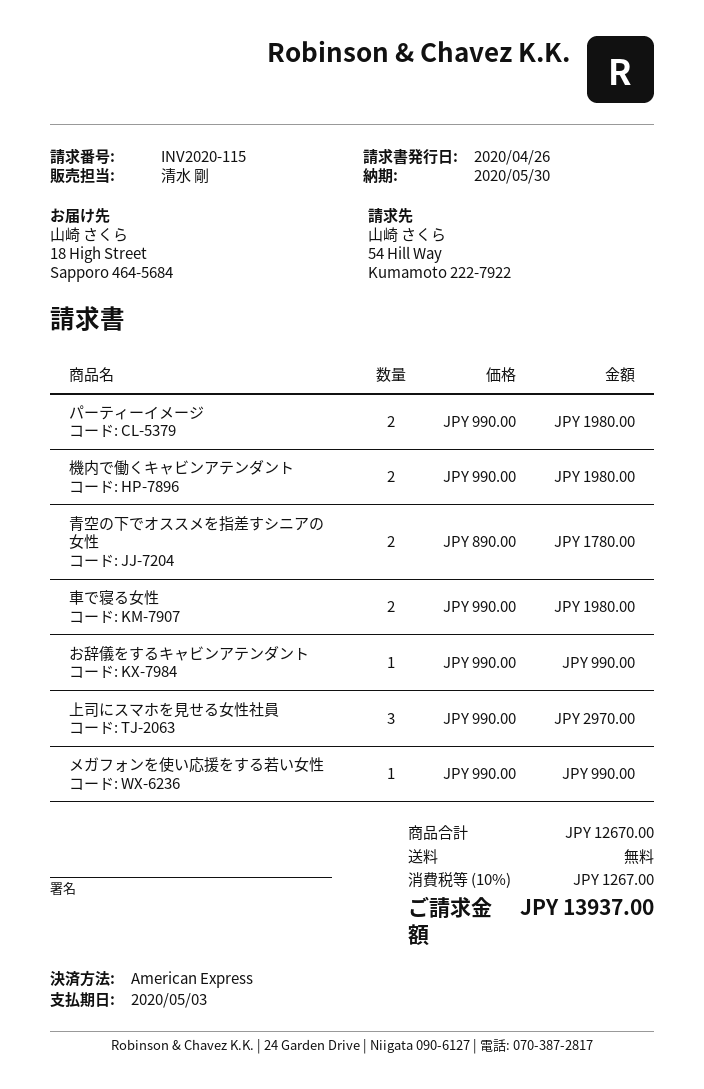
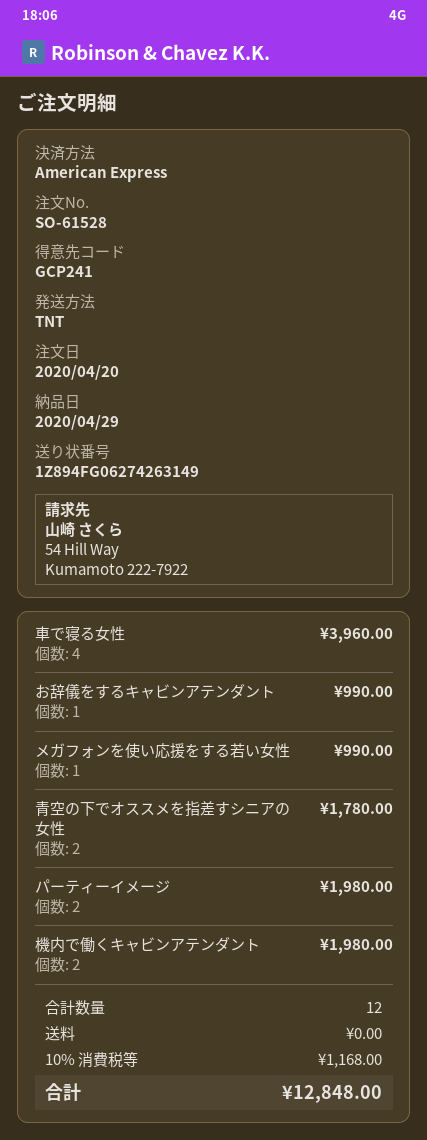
delivery date: 2020-05-30 -> 2020-04-29
車で寝る女性: 2 for 1980.00 -> 4 for 3960.00
上司にスマホを見せる女性社員: 3 for 2970.00 -> none
tax: 10% = 1267.00 -> 10% = 1168.00
total: 13937.00 -> 12848.00

